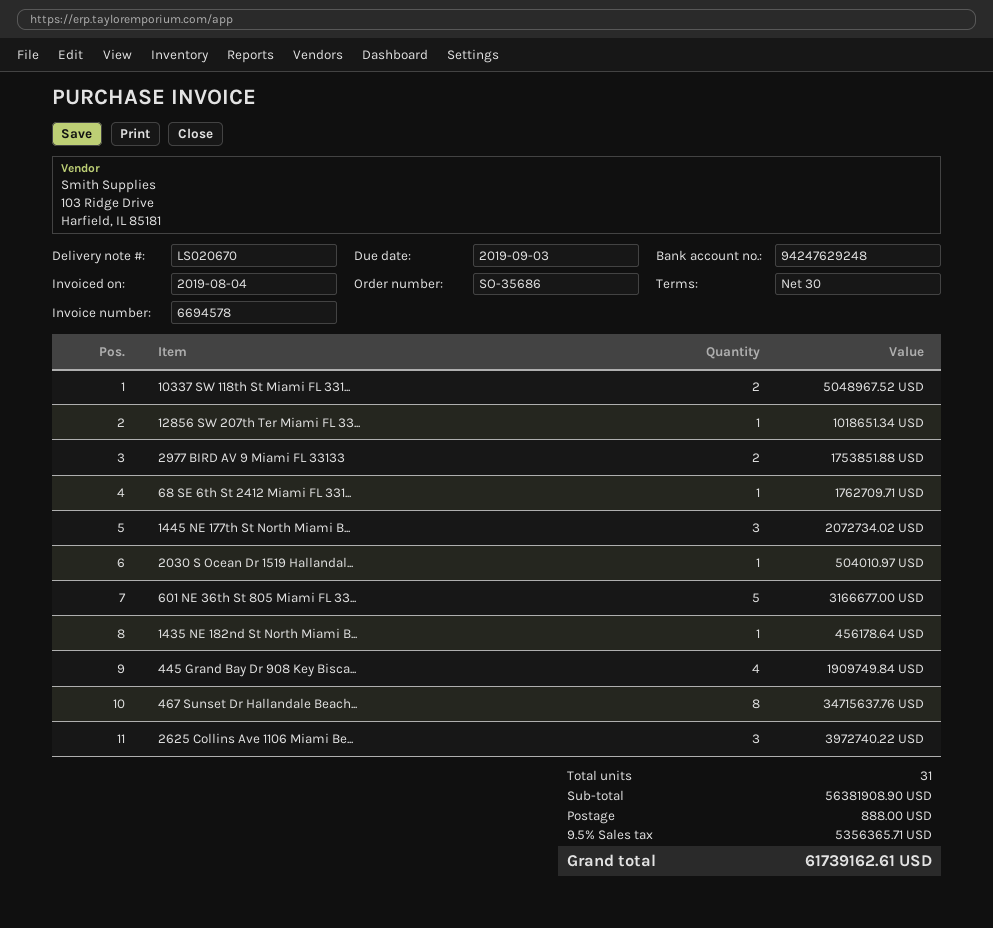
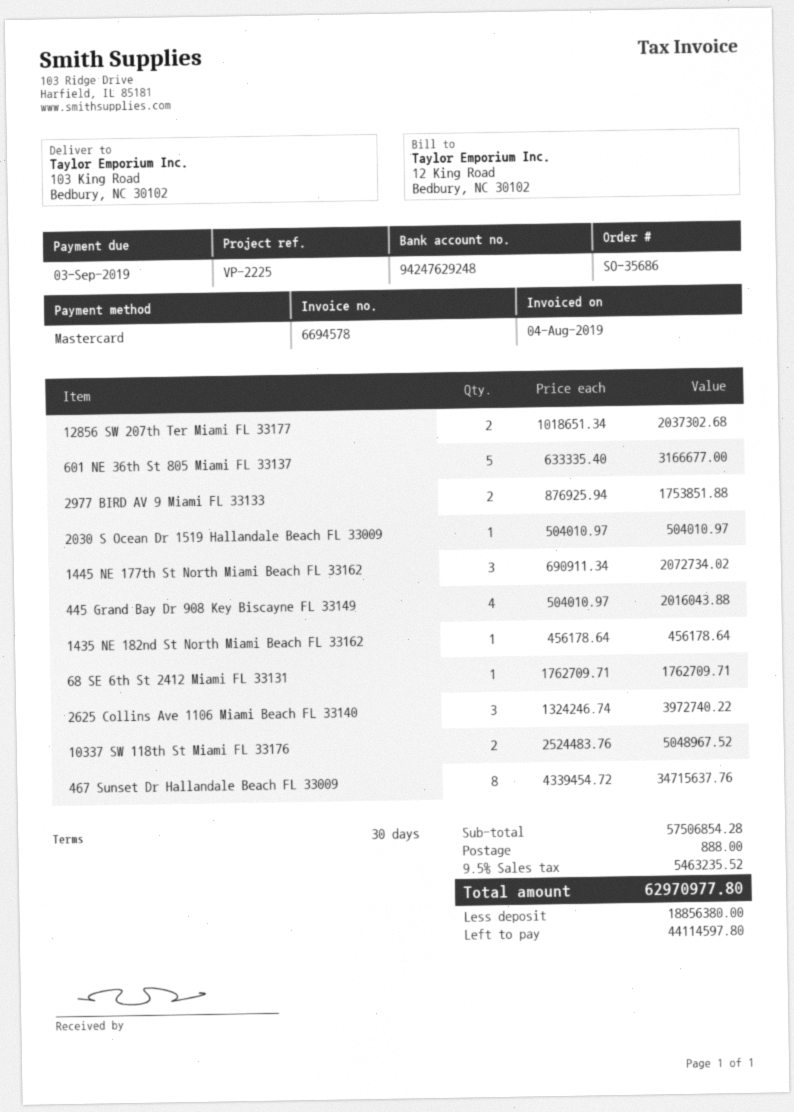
12856 SW 207th Ter Miami FL 33...: 1 for 1018651.34 -> 2 for 2037302.68
445 Grand Bay Dr 908 Key Bisca...: 4 for 1909749.84 -> 4 for 2016043.88
subtotal: 56381908.90 -> 57506854.28
tax: 9.5% = 5356365.71 -> 9.5% = 5463235.52
total: 61739162.61 -> 62970977.80

